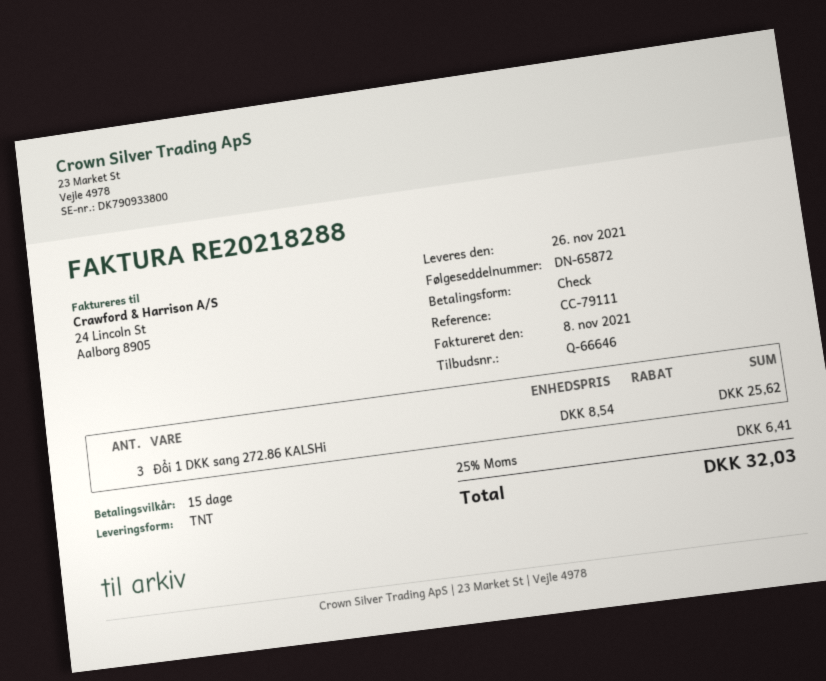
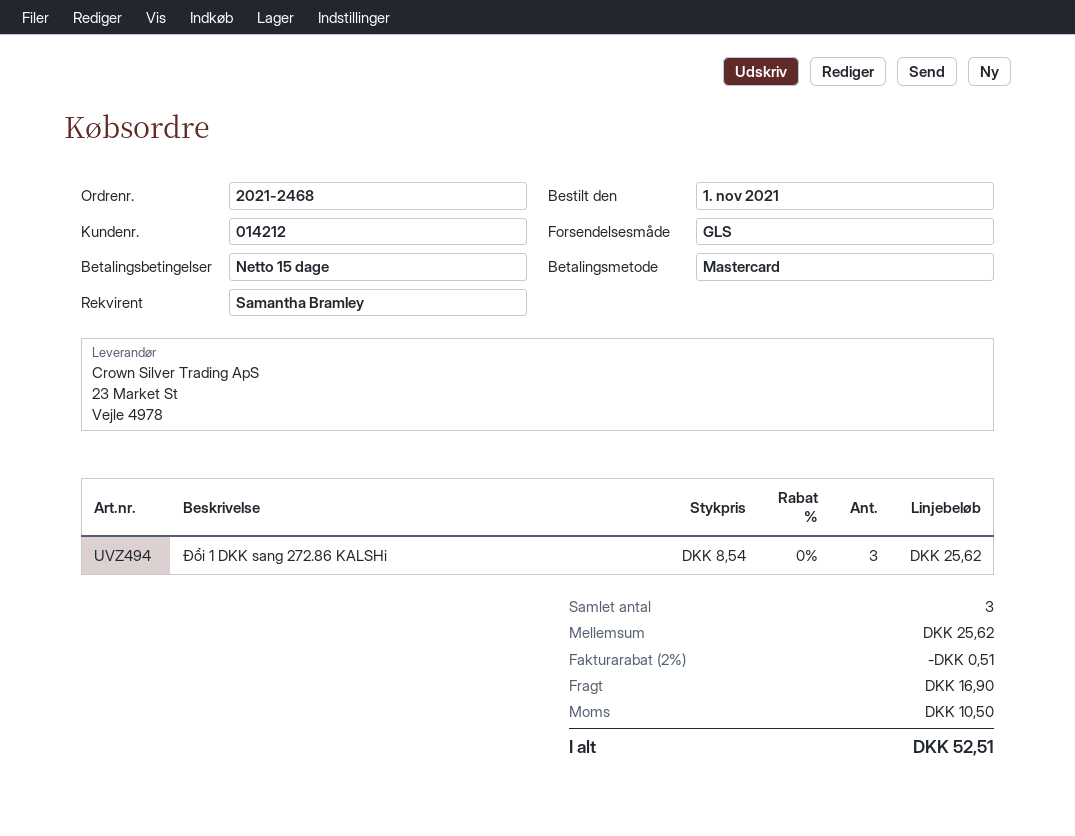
payment method: cheque -> Mastercard
shipping method: TNT -> GLS
discount: none -> 2% = 0.51
shipping: none -> 16.90
tax: 6.41 -> 10.50
total: 32.03 -> 52.51

